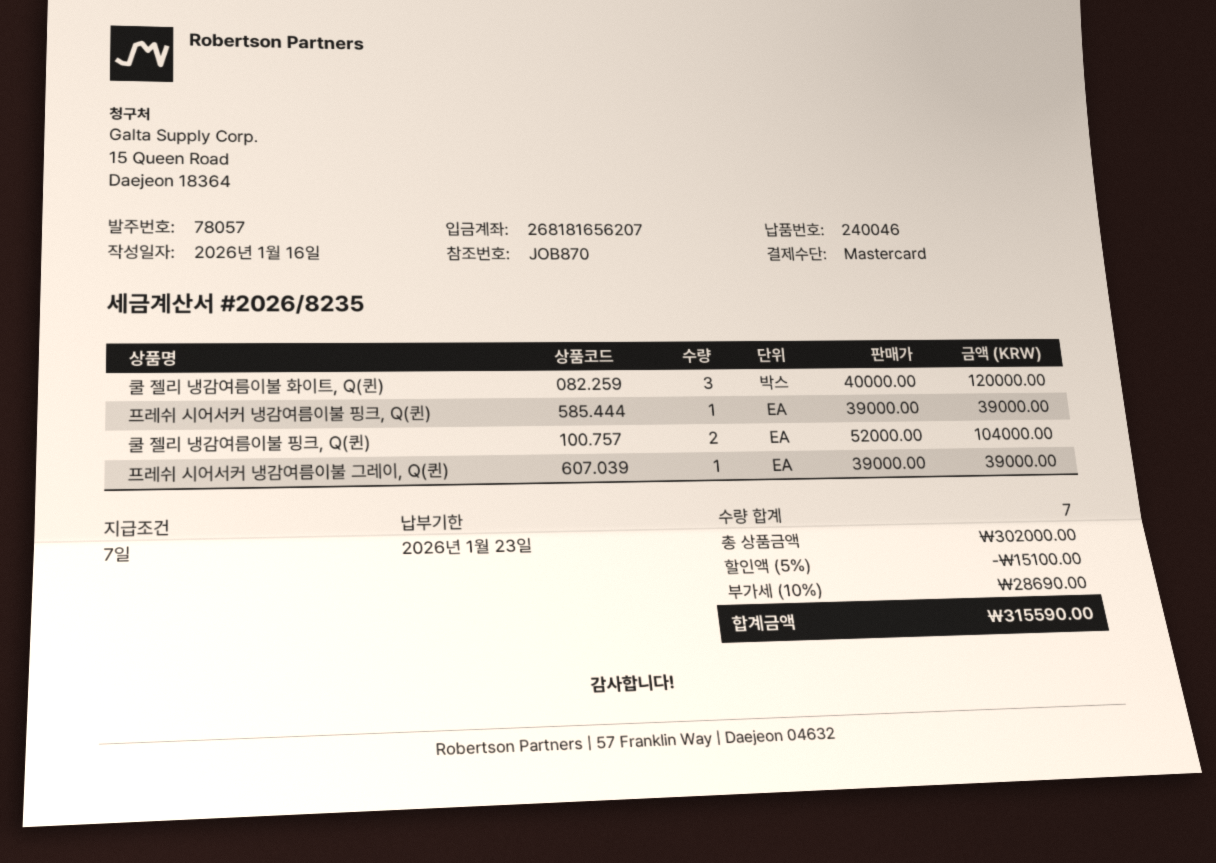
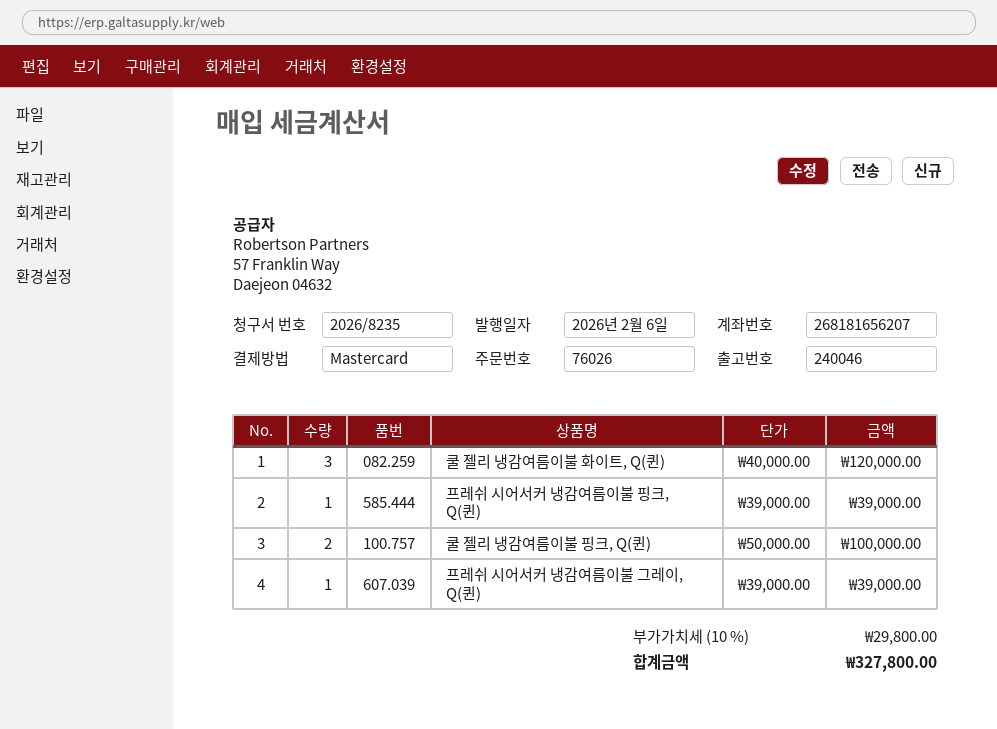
order number: 78057 -> 76026
invoice date: 2026-01-16 -> 2026-02-06
쿨 젤리 냉감여름이불 핑크, Q(퀸): 2 x 52000.00 = 104000.00 -> 2 x 50000.00 = 100000.00
discount: 5% = 15100.00 -> none
tax: 10% = 28690.00 -> 10% = 29800.00
total: 315590.00 -> 327800.00

